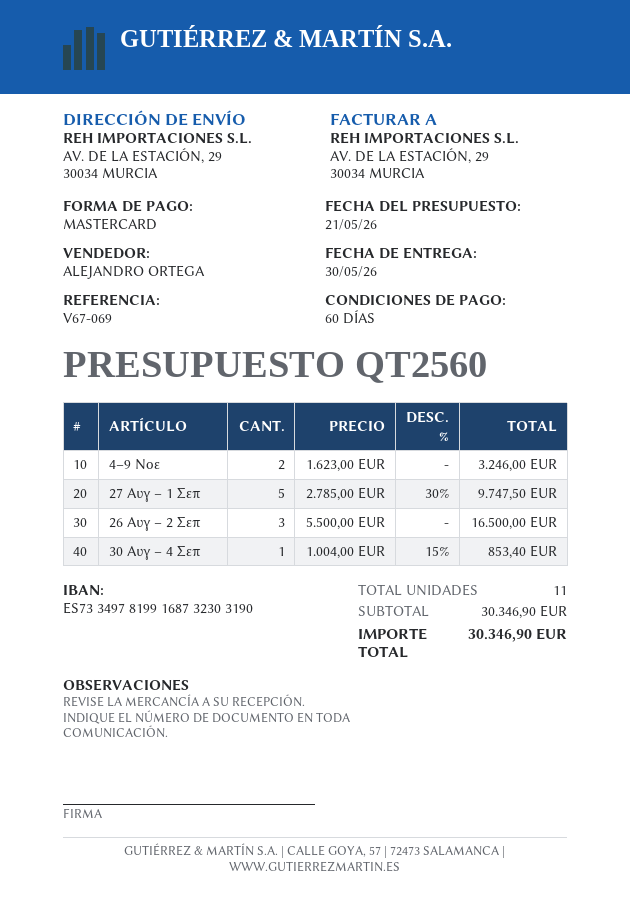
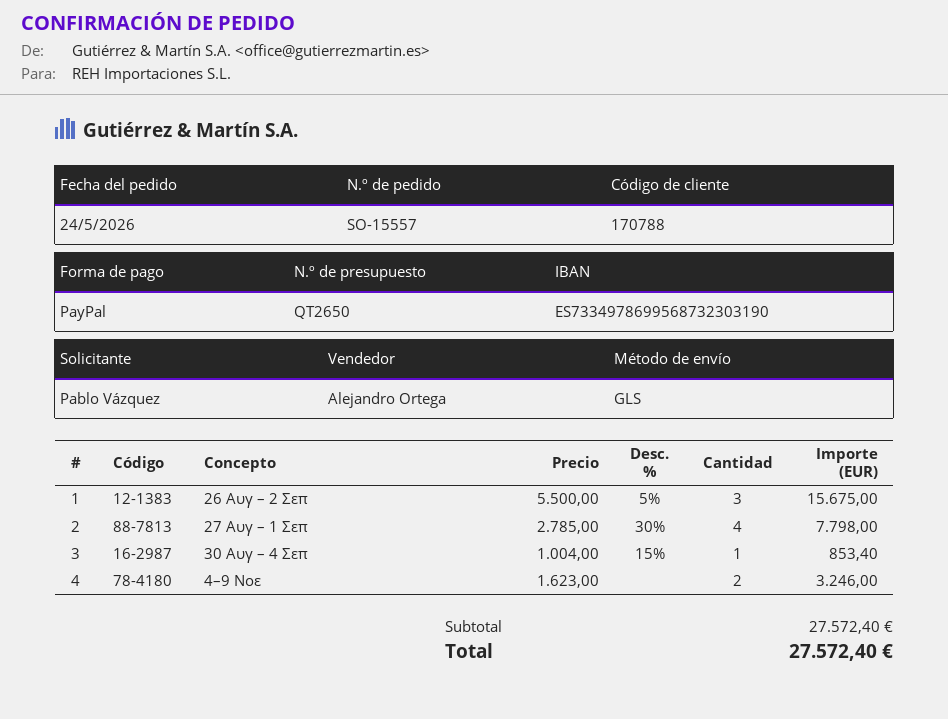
quote number: QT2560 -> QT2650
payment method: Mastercard -> PayPal
bank account: ES7334978199168732303190 -> ES7334978699568732303190
27 Αυγ – 1 Σεπ: 5 x 2785.00 - 30% = 9747.50 -> 4 x 2785.00 - 30% = 7798.00
26 Αυγ – 2 Σεπ: 3 x 5500.00 = 16500.00 -> 3 x 5500.00 - 5% = 15675.00
subtotal: 30346.90 -> 27572.40
total: 30346.90 -> 27572.40

